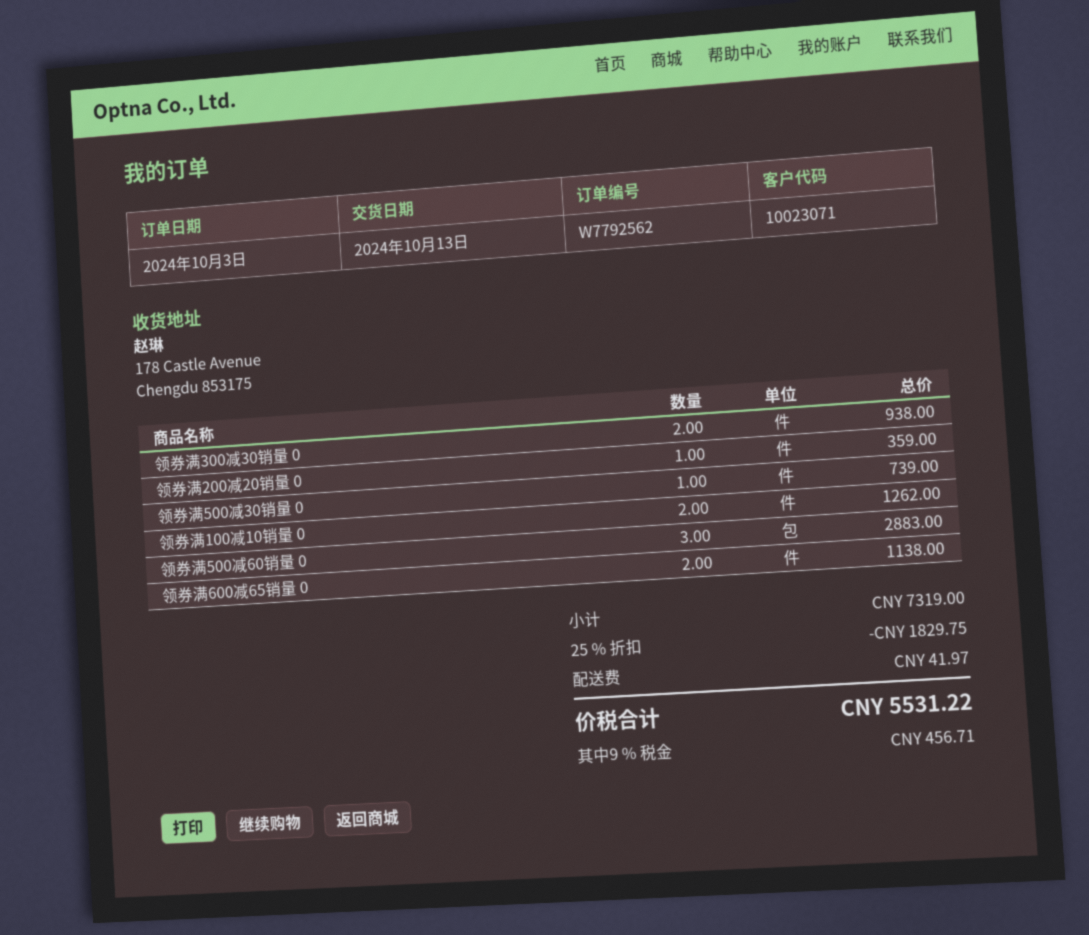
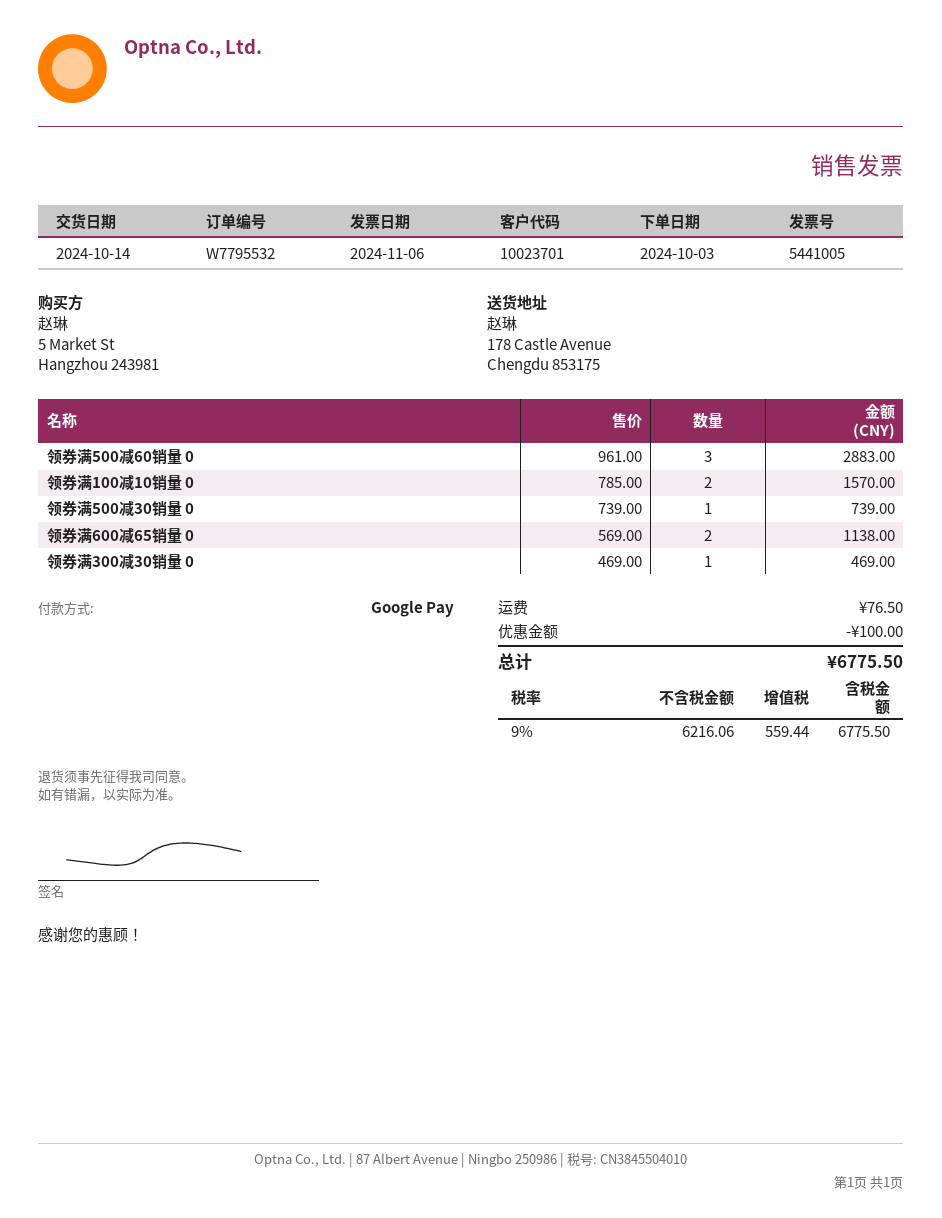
order number: W7792562 -> W7795532
delivery date: 2024-10-13 -> 2024-10-14
customer number: 10023071 -> 10023701
领券满300减30销量 0: 2 for 938.00 -> 1 for 469.00
领券满200减20销量 0: 1 for 359.00 -> none
领券满100减10销量 0: 2 for 1262.00 -> 2 for 1570.00
discount: 1829.75 -> 100.00
shipping: 41.97 -> 76.50
tax: 9% = 456.71 -> 9% = 559.44
total: 5531.22 -> 6775.50

